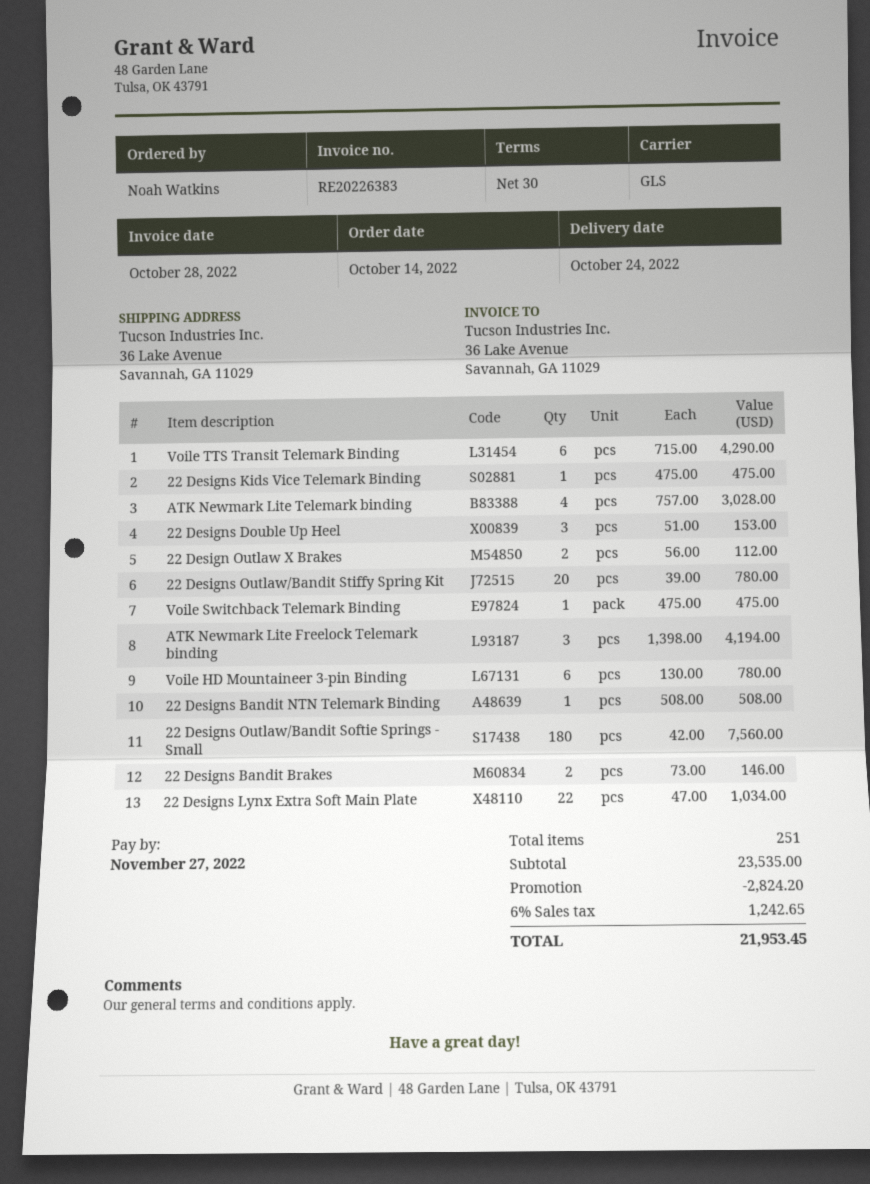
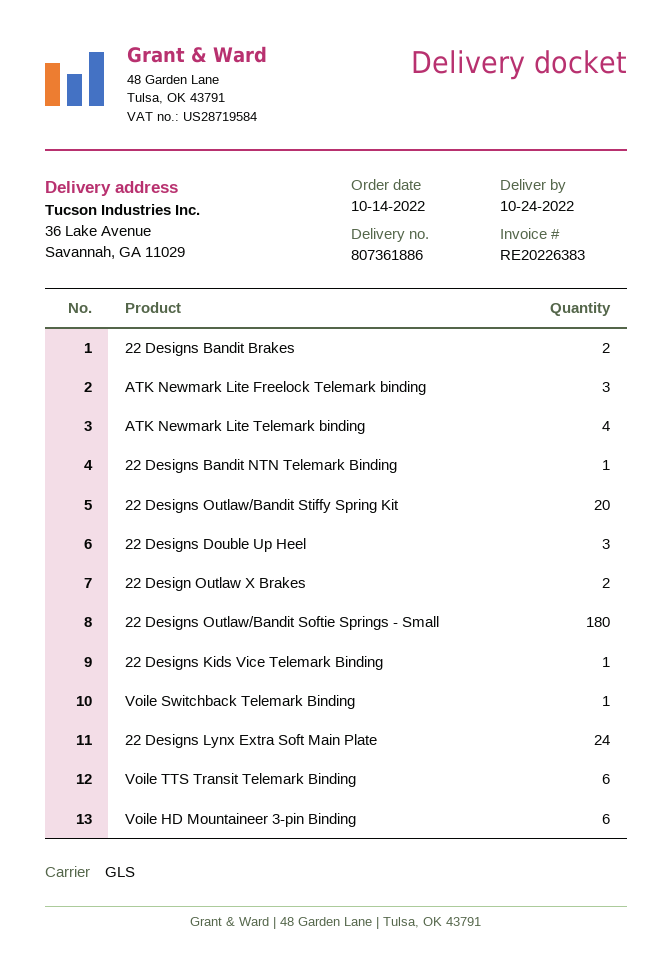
22 Designs Lynx Extra Soft Main Plate: 22 -> 24

